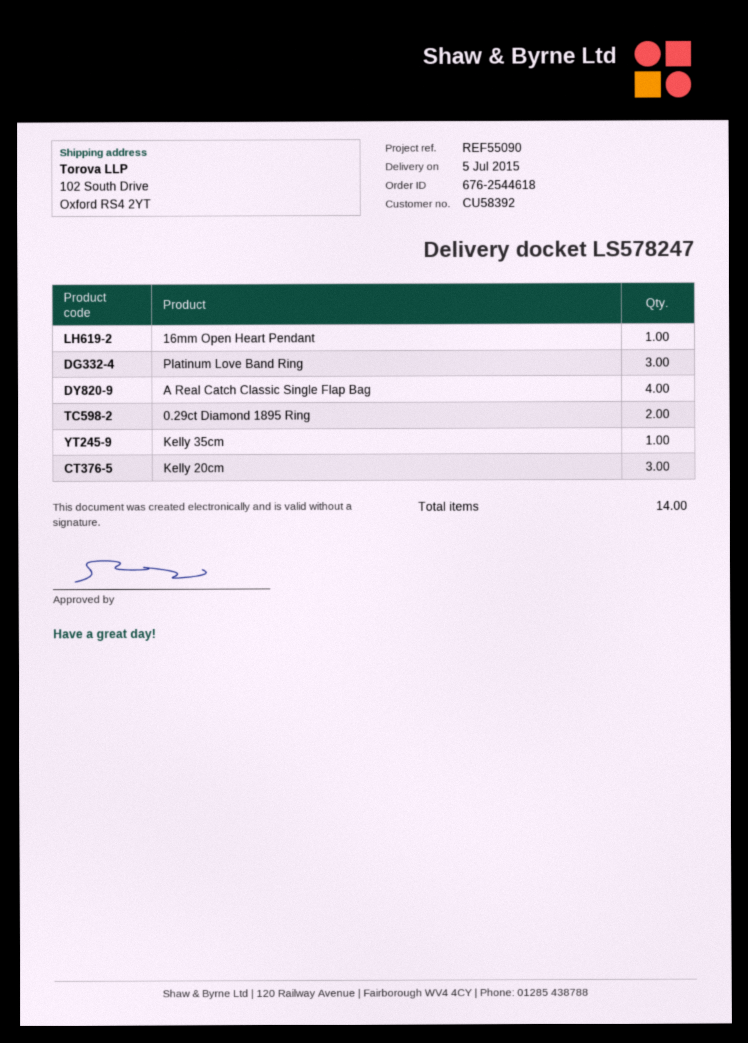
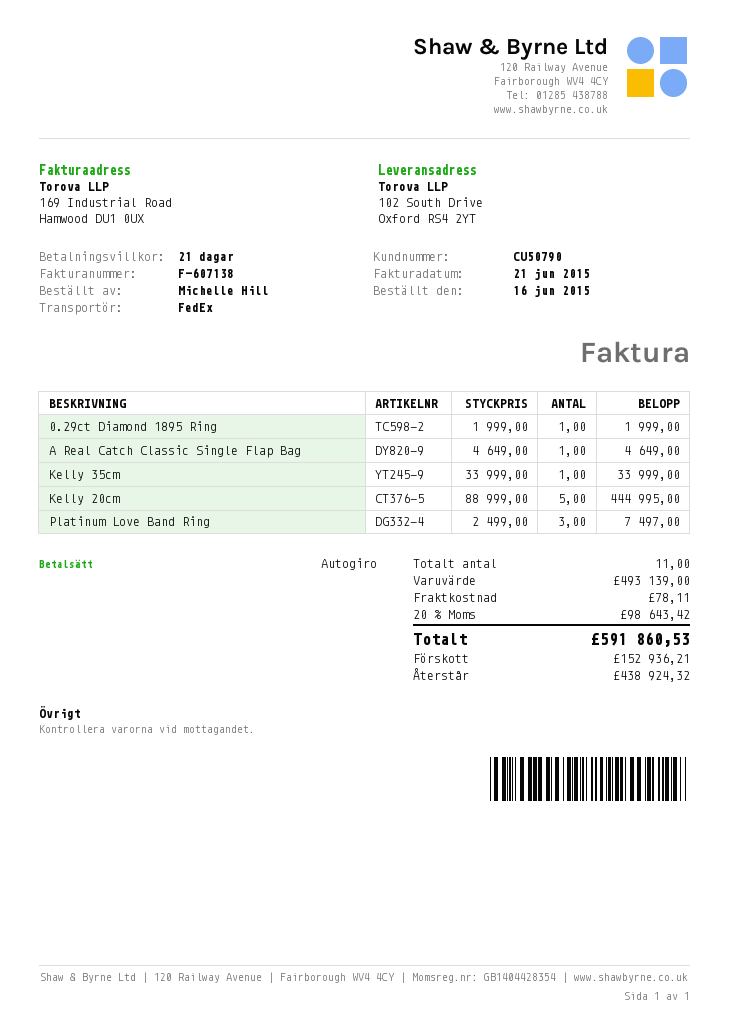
customer number: CU58392 -> CU50790
16mm Open Heart Pendant: 1 -> none
A Real Catch Classic Single Flap Bag: 4 -> 1
0.29ct Diamond 1895 Ring: 2 -> 1
Kelly 20cm: 3 -> 5
total quantity: 14 -> 11

